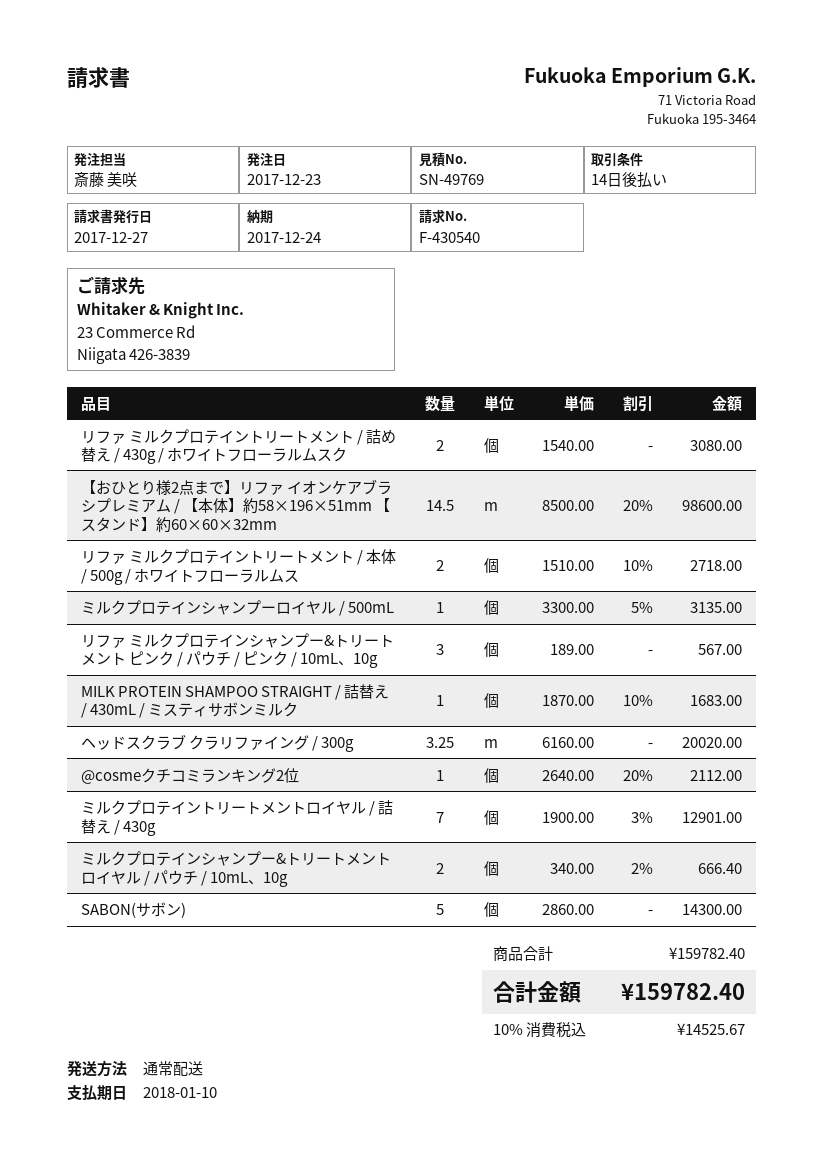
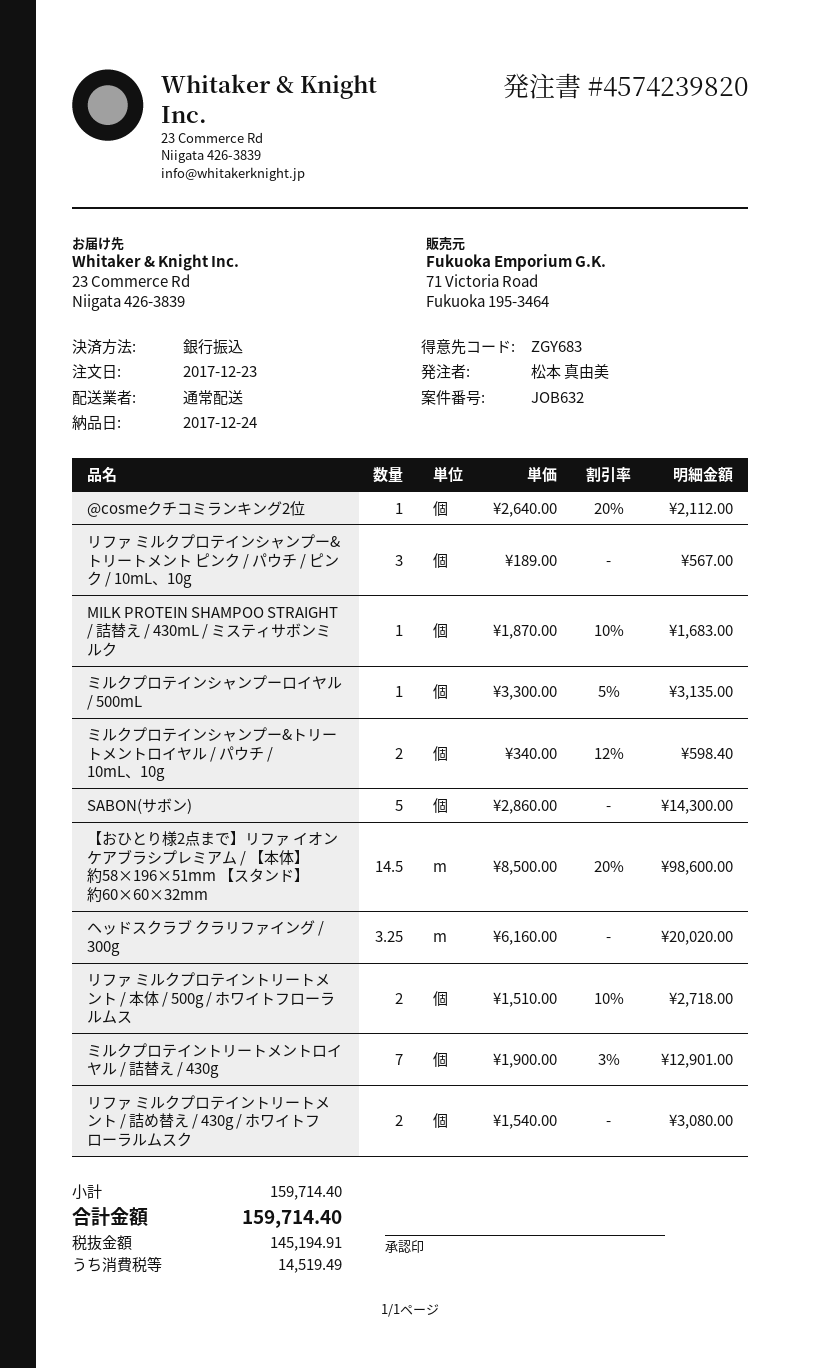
ordered by: 斎藤 美咲 -> 松本 真由美
ミルクプロテインシャンプー&トリートメントロイヤル / パウチ / 10mL、10g: 2 x 340.00 - 2% = 666.40 -> 2 x 340.00 - 12% = 598.40
subtotal: 159782.40 -> 159714.40
tax: 14525.67 -> 14519.49
total: 159782.40 -> 159714.40

